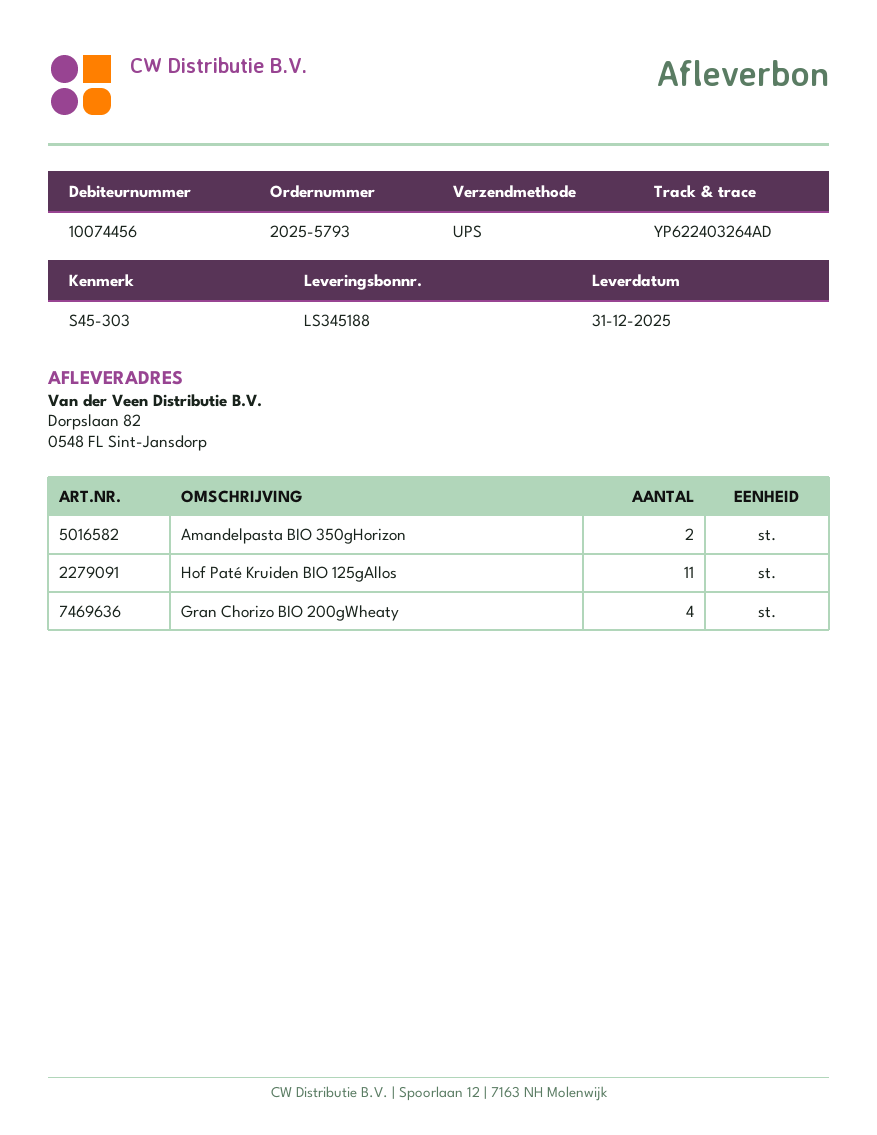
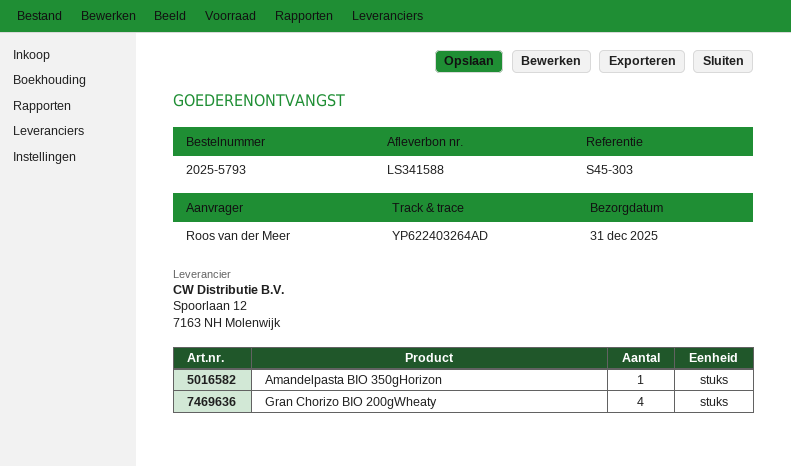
delivery note number: LS345188 -> LS341588
Amandelpasta BIO 350gHorizon: 2 -> 1
Hof Paté Kruiden BIO 125gAllos: 11 -> none

